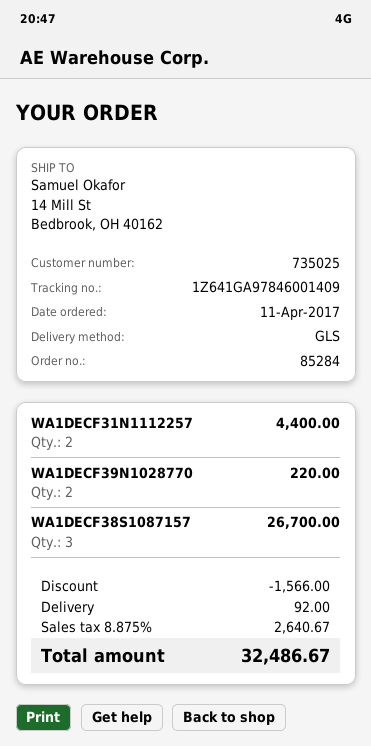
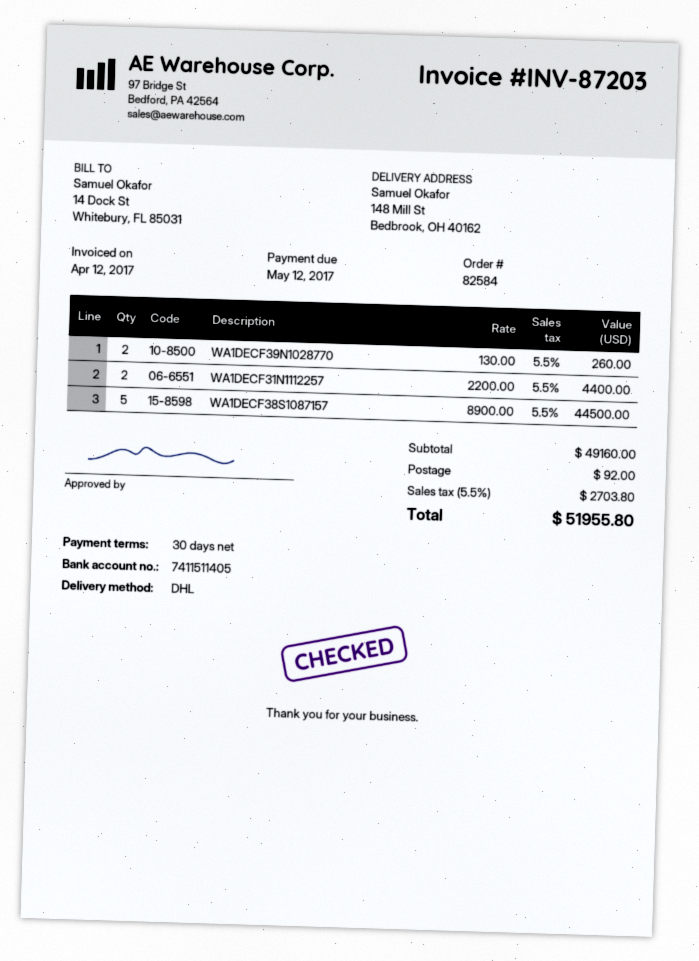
order number: 85284 -> 82584
shipping method: GLS -> DHL
ship to: 14 Mill St, Bedbrook, OH 40162 -> 148 Mill St, Bedbrook, OH 40162
WA1DECF39N1028770: 2 for 220.00 -> 2 for 260.00
WA1DECF38S1087157: 3 for 26700.00 -> 5 for 44500.00
discount: 1566.00 -> none
tax: 8.875% = 2640.67 -> 5.5% = 2703.80
total: 32486.67 -> 51955.80

